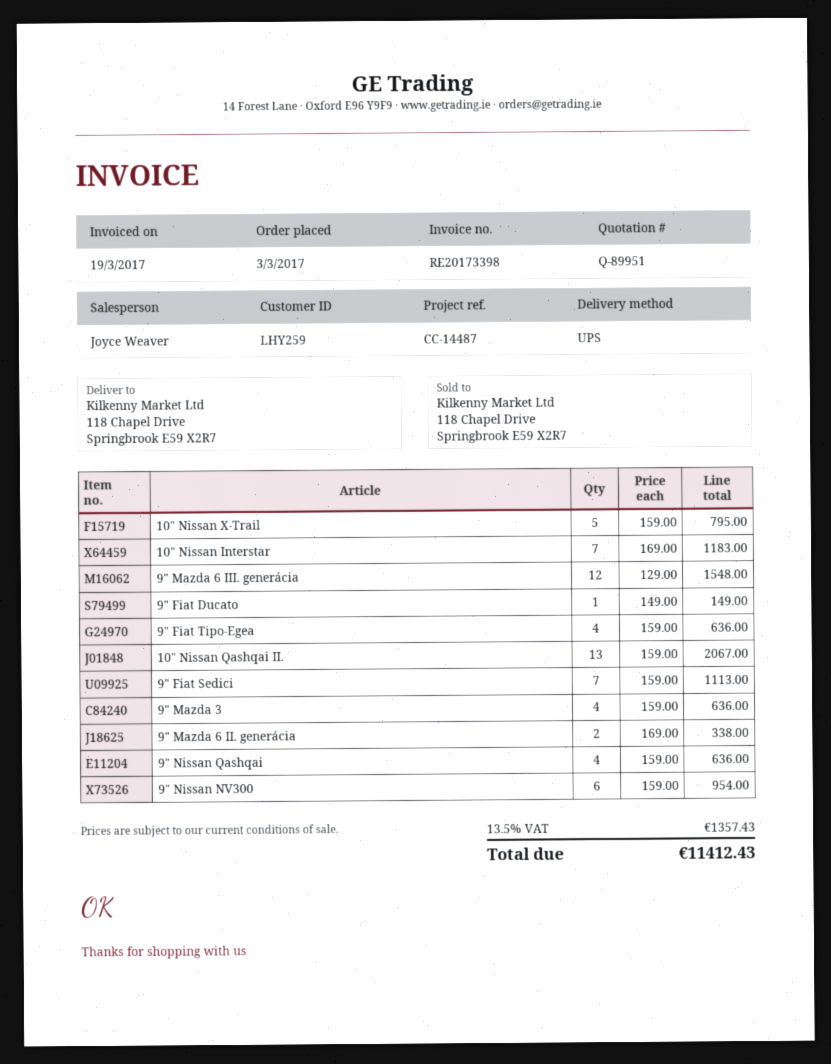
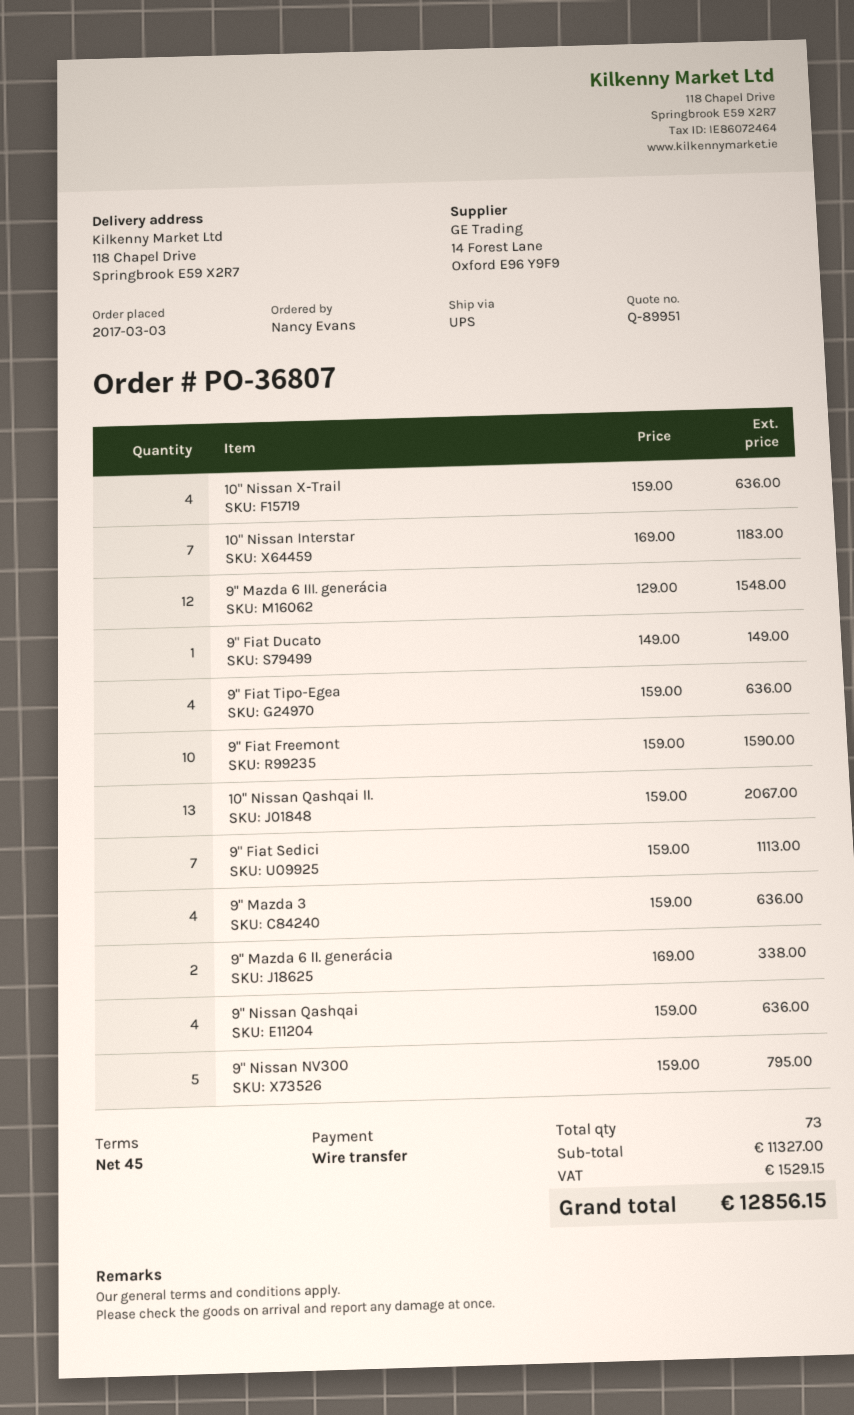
10" Nissan X-Trail: 5 x 159.00 = 795.00 -> 4 x 159.00 = 636.00
9" Nissan NV300: 6 x 159.00 = 954.00 -> 5 x 159.00 = 795.00
9" Fiat Freemont: none -> 10 x 159.00 = 1590.00
tax: 1357.43 -> 1529.15
total: 11412.43 -> 12856.15

